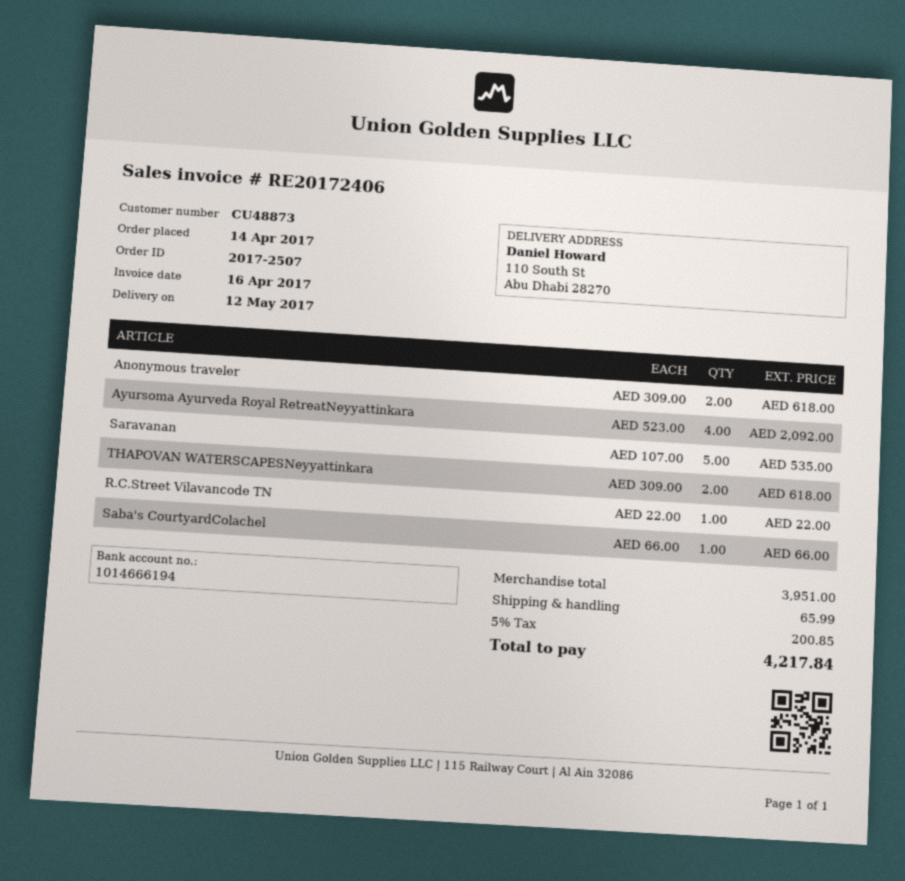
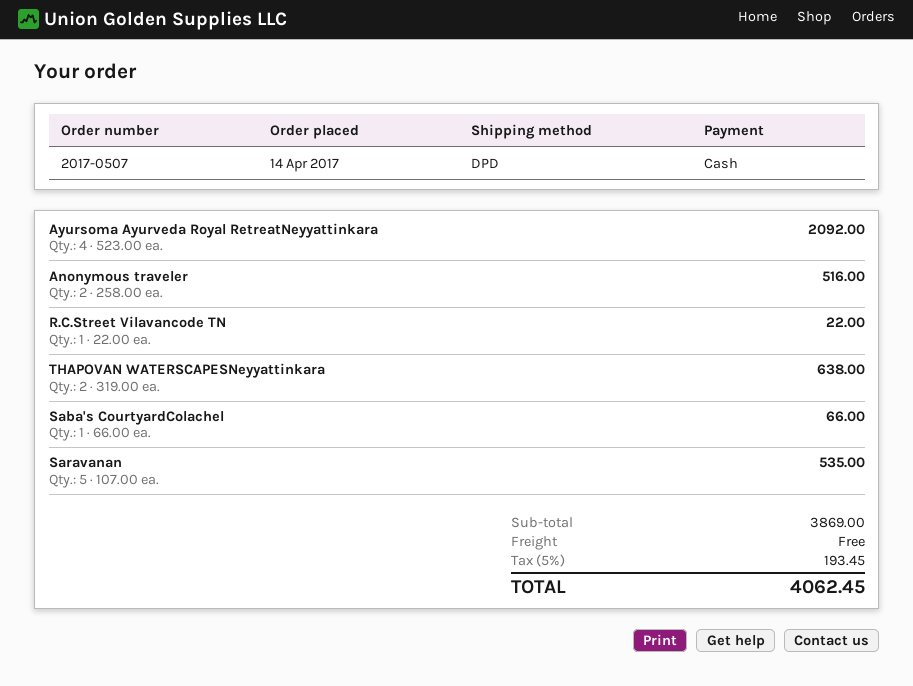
order number: 2017-2507 -> 2017-0507
Anonymous traveler: 2 x 309.00 = 618.00 -> 2 x 258.00 = 516.00
THAPOVAN WATERSCAPESNeyyattinkara: 2 x 309.00 = 618.00 -> 2 x 319.00 = 638.00
subtotal: 3951.00 -> 3869.00
shipping: 65.99 -> 0.00
tax: 5% = 200.85 -> 5% = 193.45
total: 4217.84 -> 4062.45

